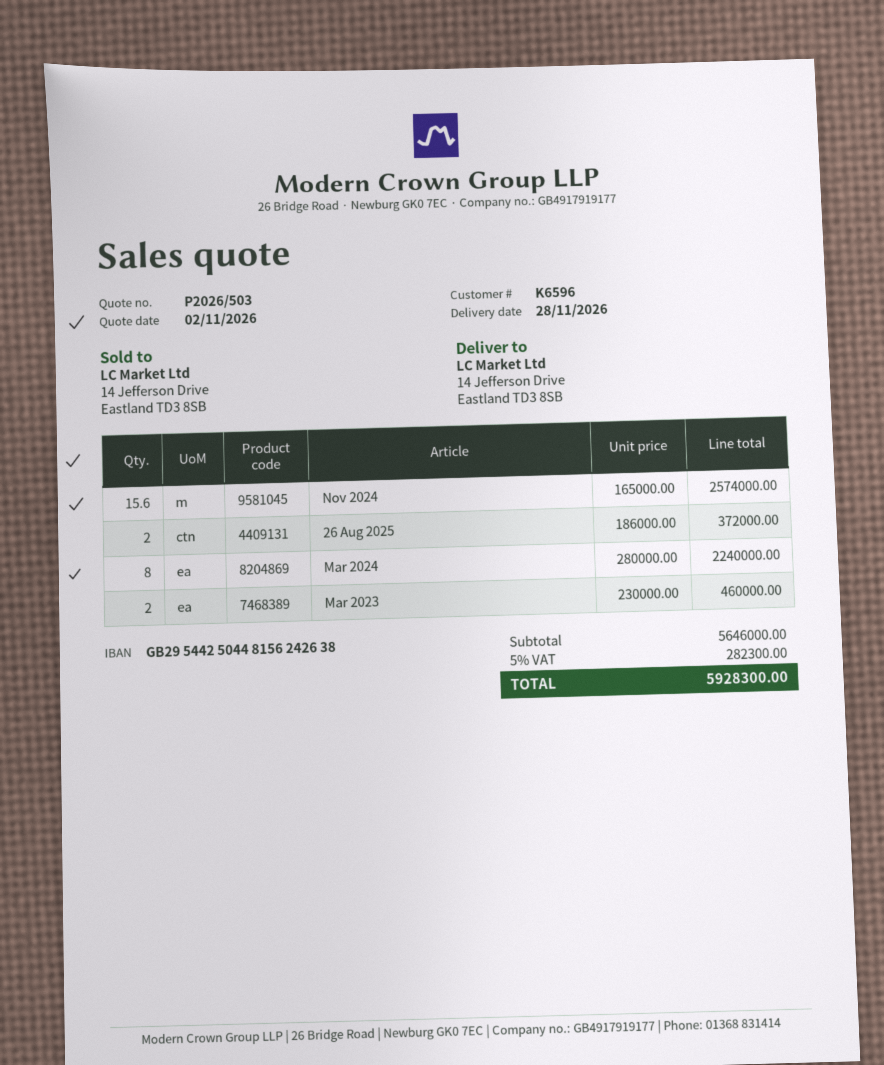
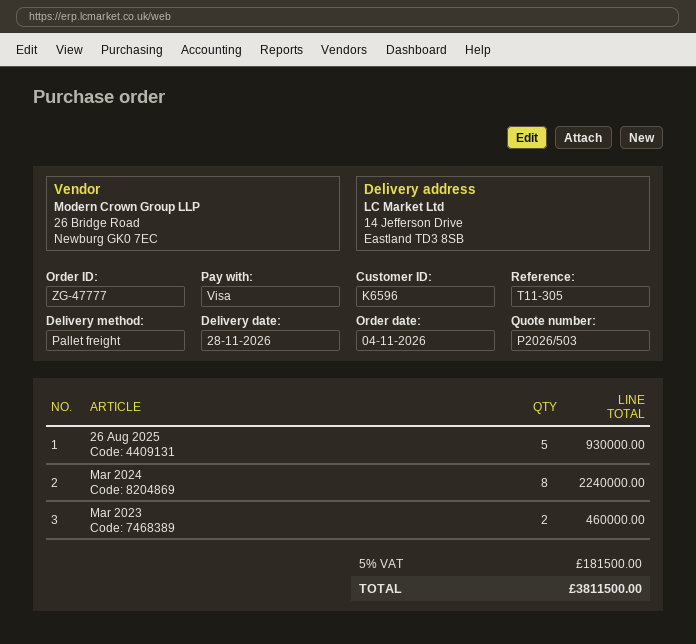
Nov 2024: 15.6 for 2574000.00 -> none
26 Aug 2025: 2 for 372000.00 -> 5 for 930000.00
tax: 5% = 282300.00 -> 5% = 181500.00
total: 5928300.00 -> 3811500.00

